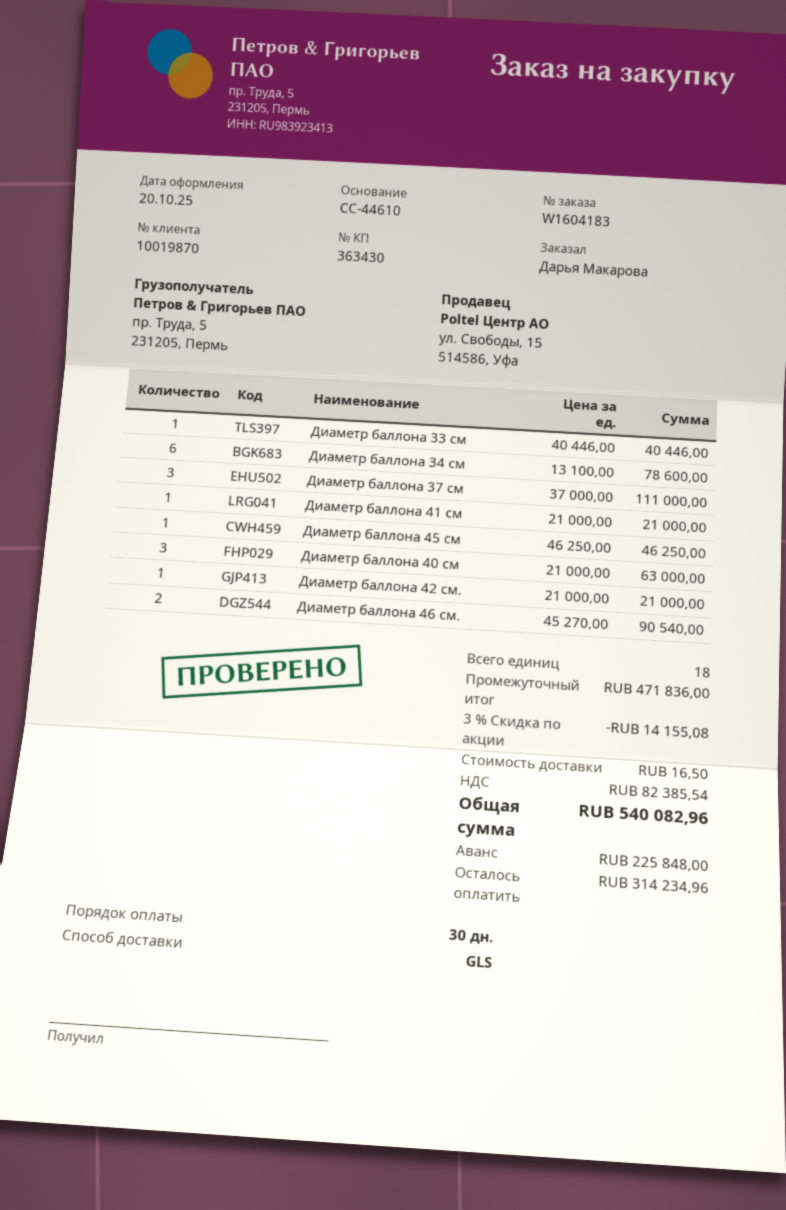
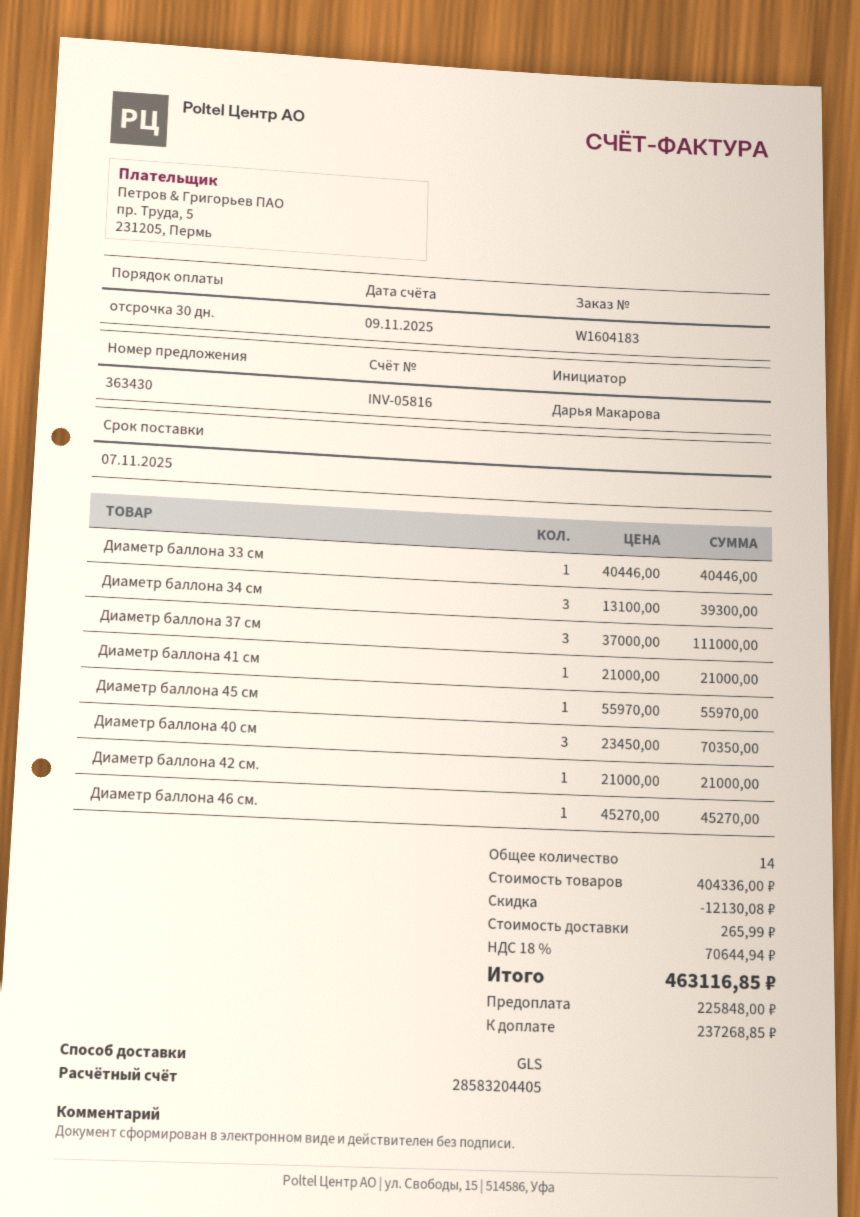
Диаметр баллона 34 см: 6 x 13100.00 = 78600.00 -> 3 x 13100.00 = 39300.00
Диаметр баллона 45 см: 1 x 46250.00 = 46250.00 -> 1 x 55970.00 = 55970.00
Диаметр баллона 40 см: 3 x 21000.00 = 63000.00 -> 3 x 23450.00 = 70350.00
Диаметр баллона 46 см.: 2 x 45270.00 = 90540.00 -> 1 x 45270.00 = 45270.00
total quantity: 18 -> 14
subtotal: 471836.00 -> 404336.00
discount: 14155.08 -> 12130.08
shipping: 16.50 -> 265.99
tax: 82385.54 -> 70644.94
total: 540082.96 -> 463116.85
balance: 314234.96 -> 237268.85

